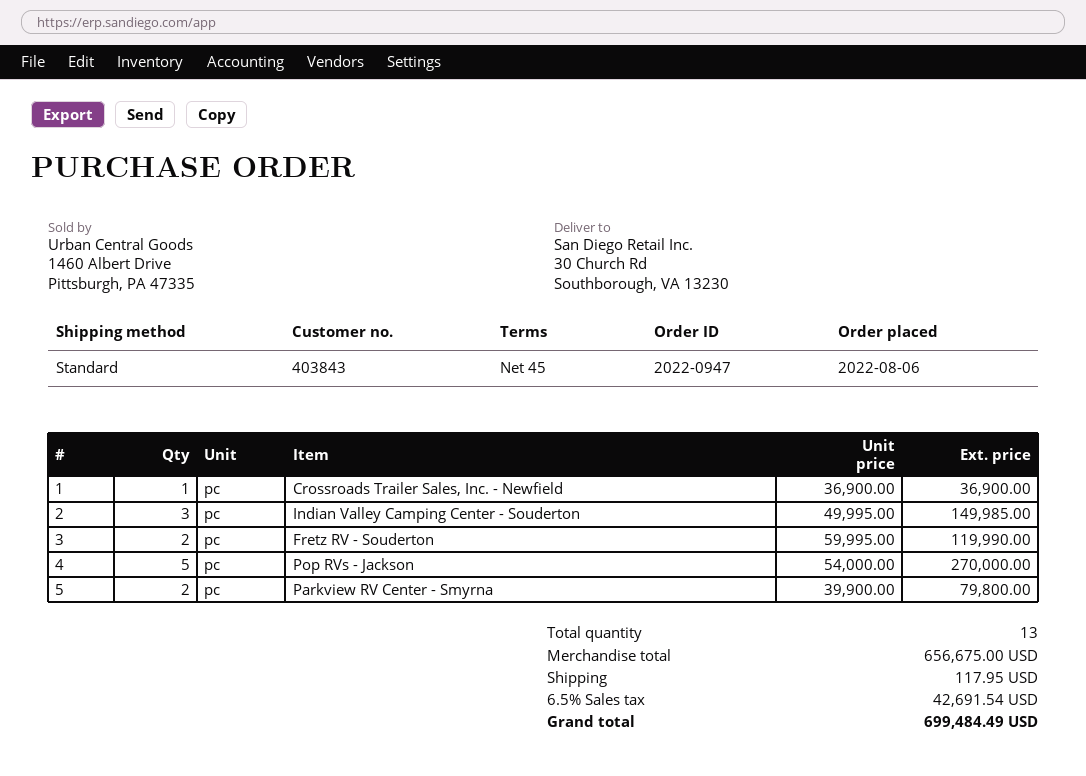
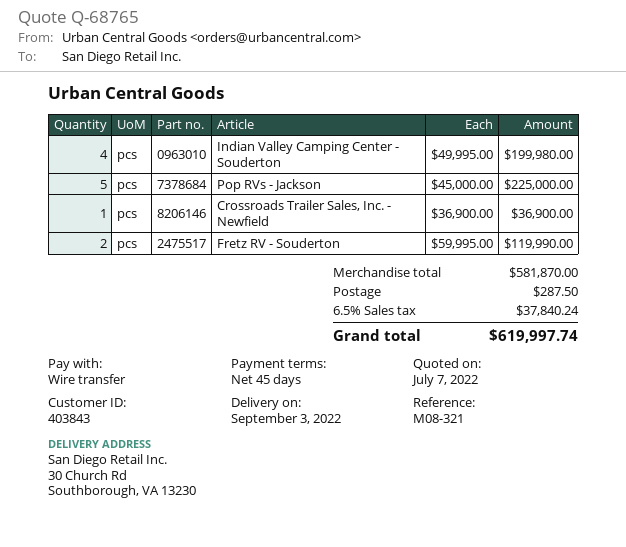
Indian Valley Camping Center - Souderton: 3 x 49995.00 = 149985.00 -> 4 x 49995.00 = 199980.00
Pop RVs - Jackson: 5 x 54000.00 = 270000.00 -> 5 x 45000.00 = 225000.00
Parkview RV Center - Smyrna: 2 x 39900.00 = 79800.00 -> none
subtotal: 656675.00 -> 581870.00
shipping: 117.95 -> 287.50
tax: 6.5% = 42691.54 -> 6.5% = 37840.24
total: 699484.49 -> 619997.74

